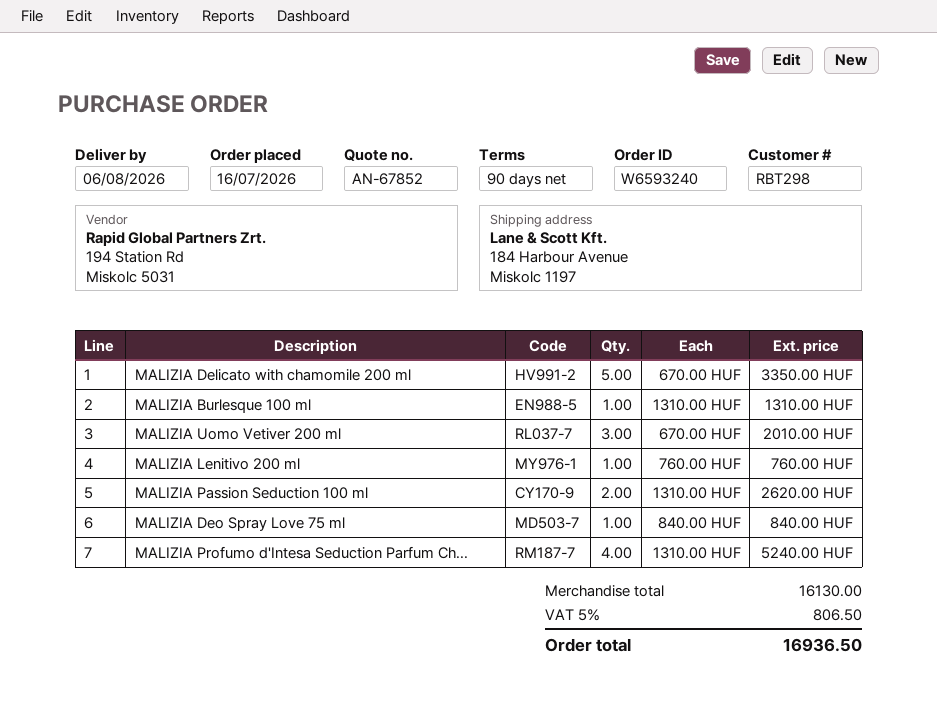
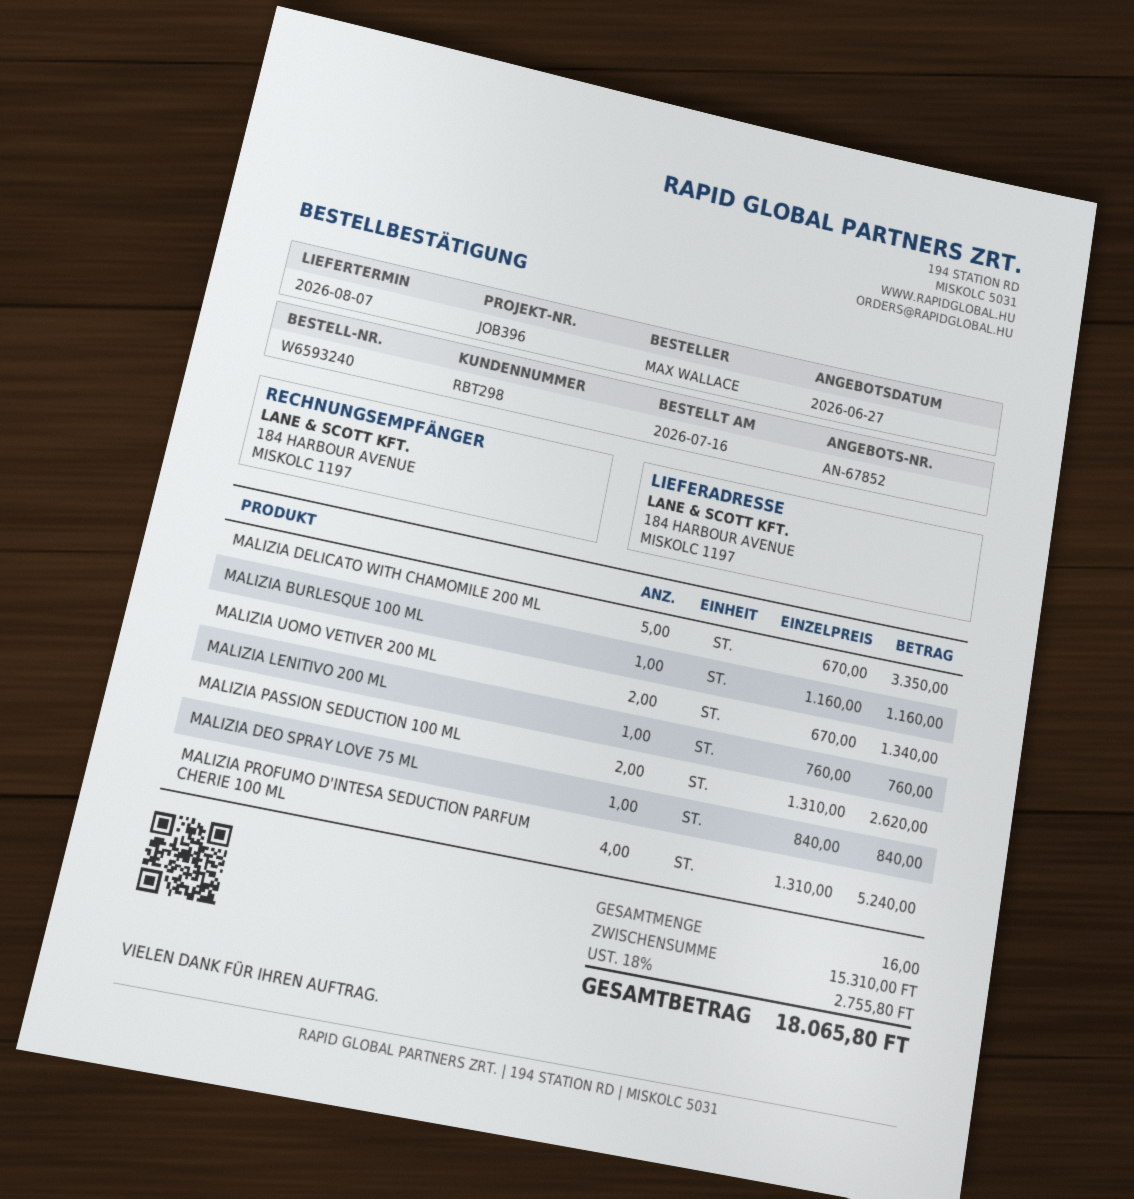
delivery date: 2026-08-06 -> 2026-08-07
MALIZIA Burlesque 100 ml: 1 x 1310.00 = 1310.00 -> 1 x 1160.00 = 1160.00
MALIZIA Uomo Vetiver 200 ml: 3 x 670.00 = 2010.00 -> 2 x 670.00 = 1340.00
subtotal: 16130.00 -> 15310.00
tax: 5% = 806.50 -> 18% = 2755.80
total: 16936.50 -> 18065.80

